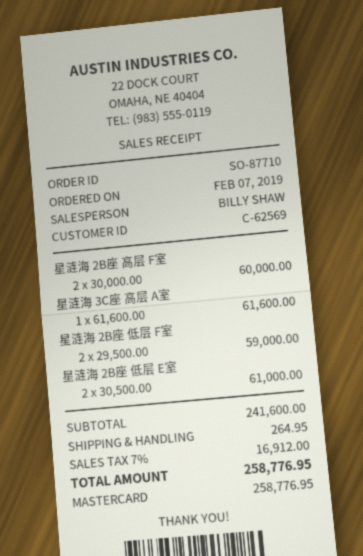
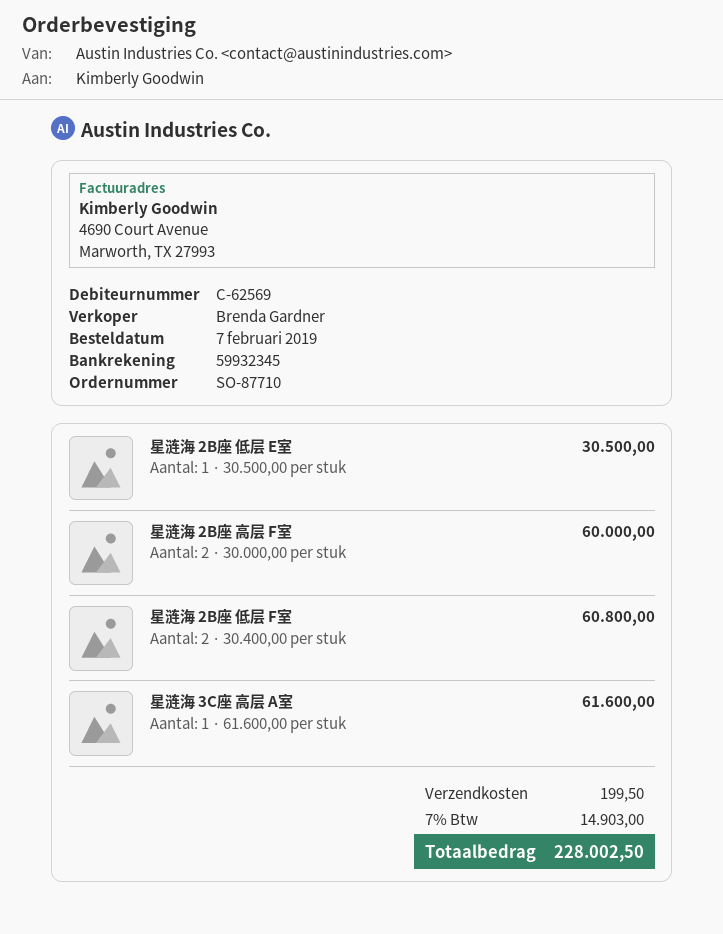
sales rep: BILLY SHAW -> Brenda Gardner
星涟海 2B座 低层 F室: 2 x 29500.00 = 59000.00 -> 2 x 30400.00 = 60800.00
星涟海 2B座 低层 E室: 2 x 30500.00 = 61000.00 -> 1 x 30500.00 = 30500.00
shipping: 264.95 -> 199.50
tax: 7% = 16912.00 -> 7% = 14903.00
total: 258776.95 -> 228002.50

